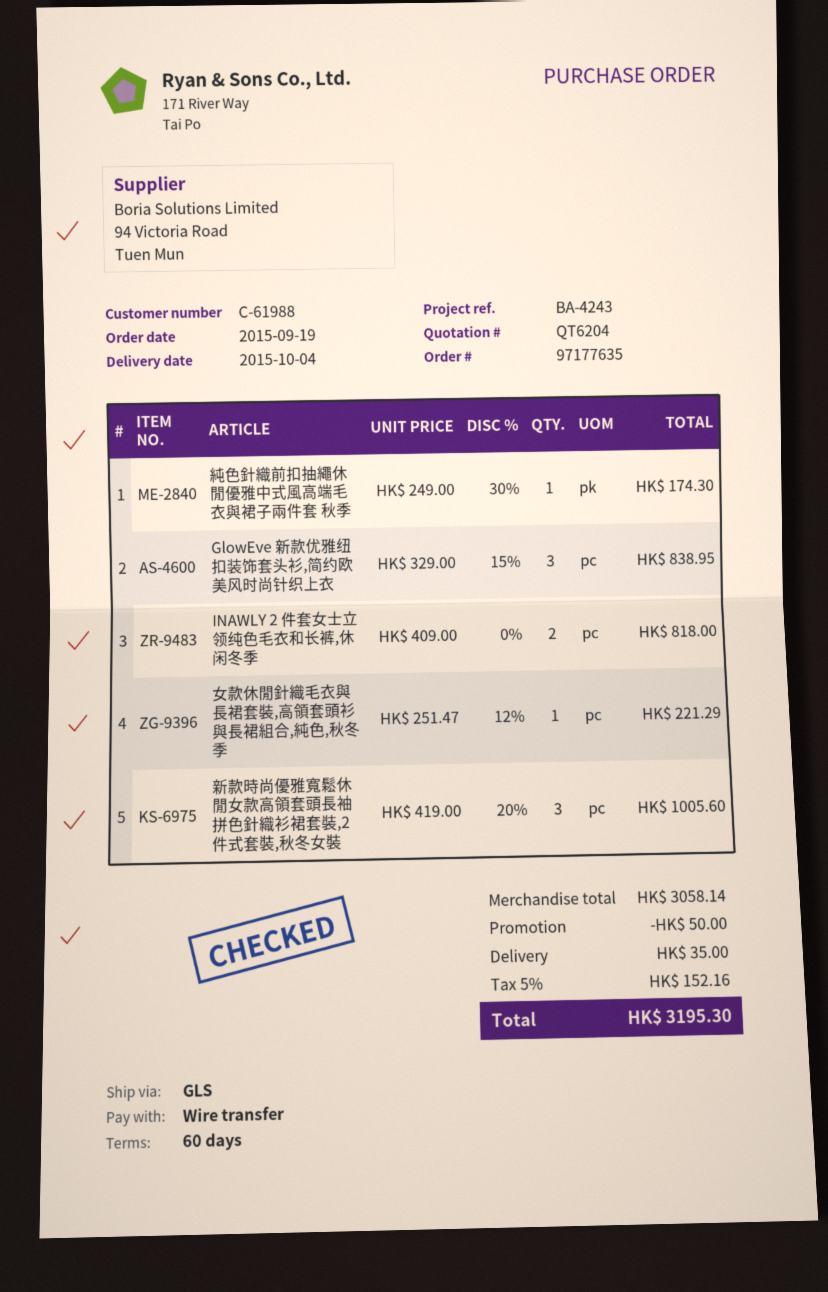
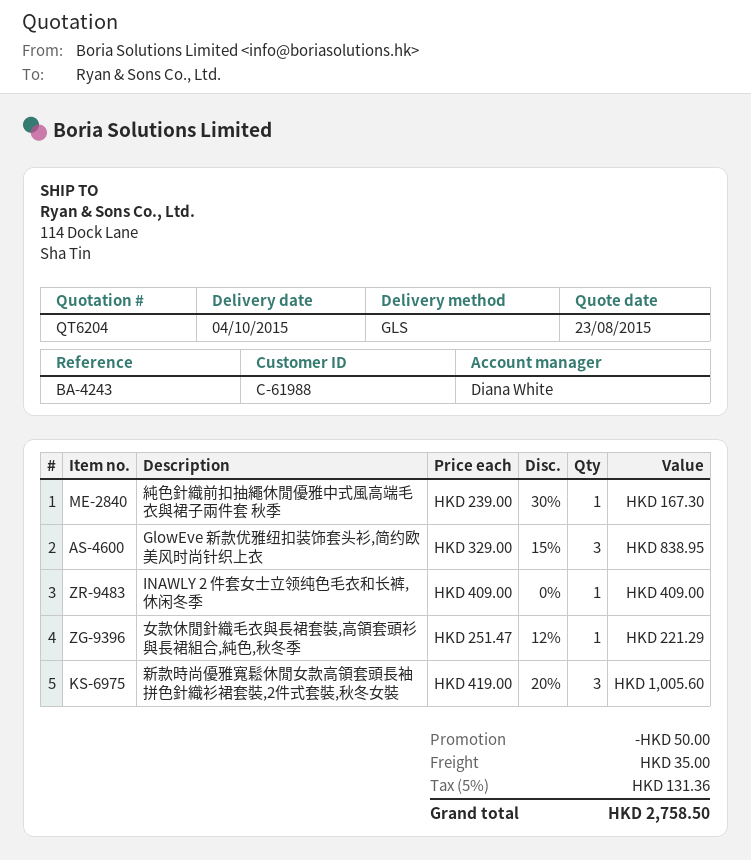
純色針織前扣抽繩休閒優雅中式風高端毛衣與裙子兩件套 秋季: 1 x 249.00 - 30% = 174.30 -> 1 x 239.00 - 30% = 167.30
INAWLY 2 件套女士立领纯色毛衣和长裤,休闲冬季: 2 x 409.00 = 818.00 -> 1 x 409.00 = 409.00
tax: 5% = 152.16 -> 5% = 131.36
total: 3195.30 -> 2758.50

